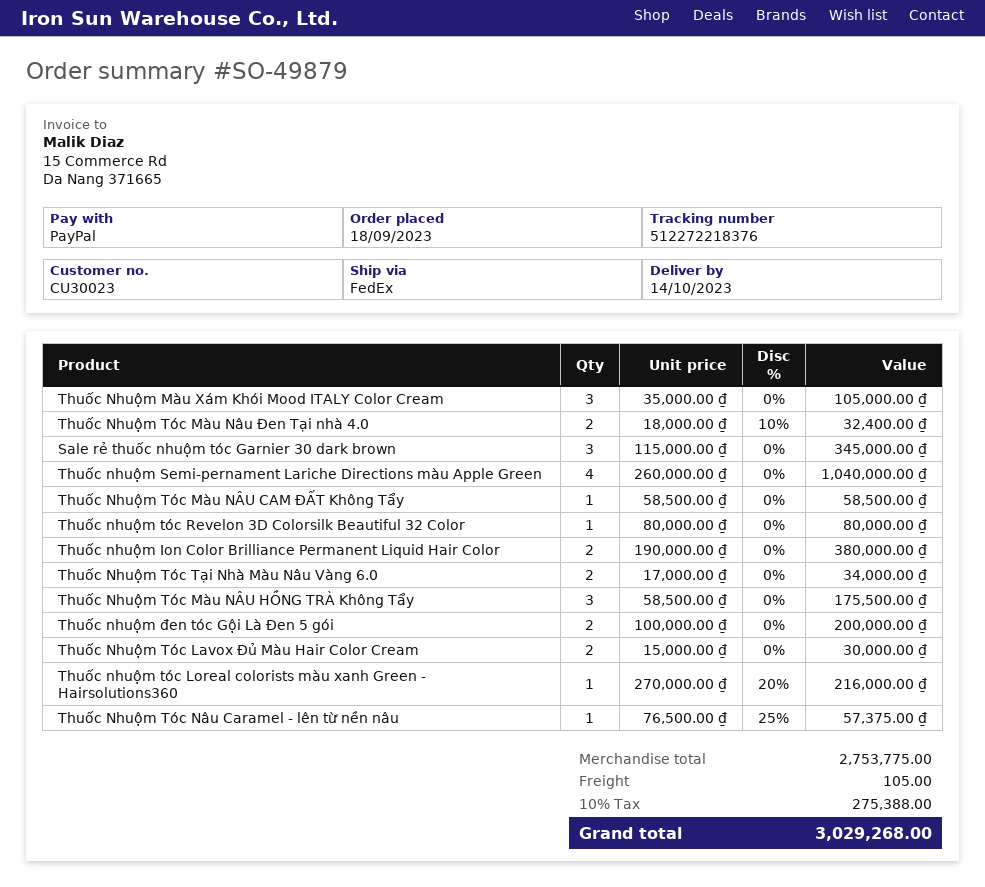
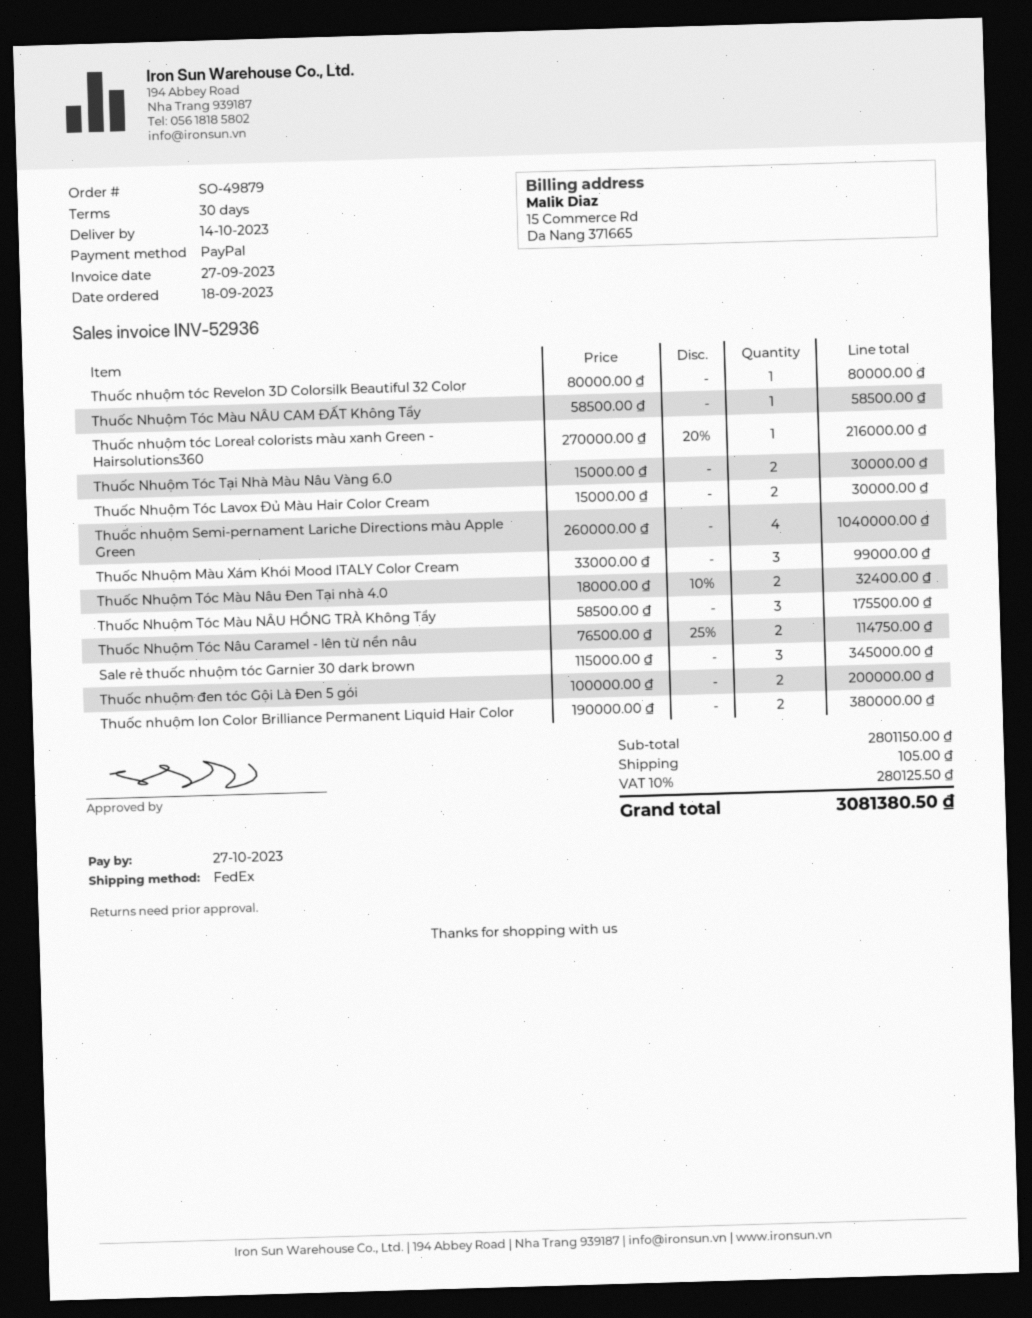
Thuốc Nhuộm Màu Xám Khói Mood ITALY Color Cream: 3 x 35000.00 = 105000.00 -> 3 x 33000.00 = 99000.00
Thuốc Nhuộm Tóc Tại Nhà Màu Nâu Vàng 6.0: 2 x 17000.00 = 34000.00 -> 2 x 15000.00 = 30000.00
Thuốc Nhuộm Tóc Nâu Caramel - lên từ nền nâu: 1 x 76500.00 - 25% = 57375.00 -> 2 x 76500.00 - 25% = 114750.00
subtotal: 2753775.00 -> 2801150.00
tax: 10% = 275388.00 -> 10% = 280125.50
total: 3029268.00 -> 3081380.50

